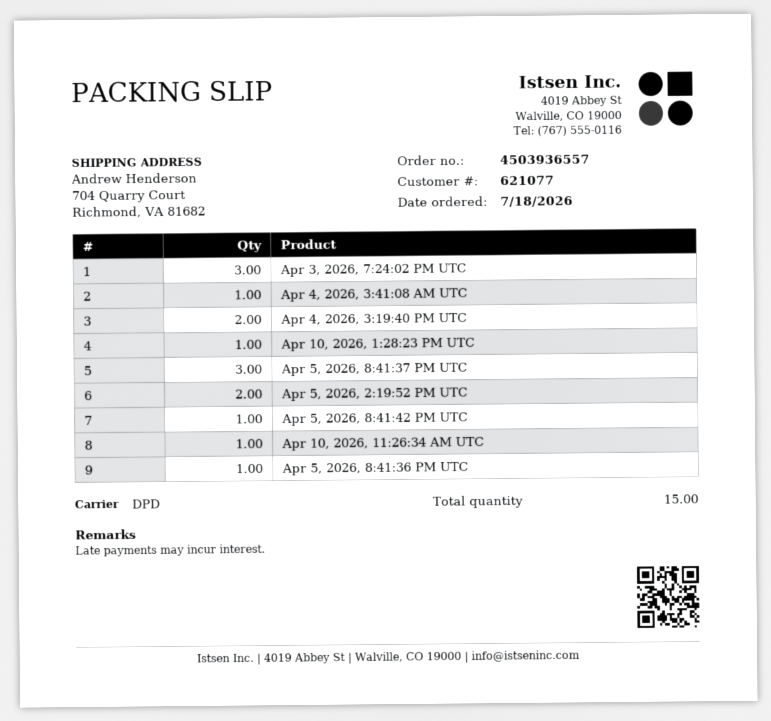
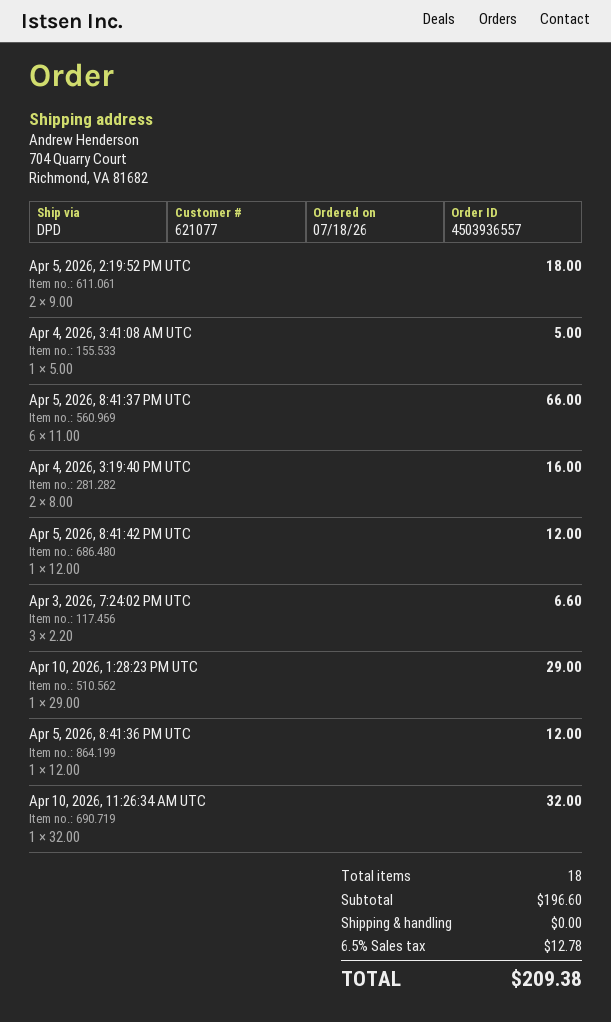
Apr 5, 2026, 8:41:37 PM UTC: 3 -> 6
total quantity: 15 -> 18

